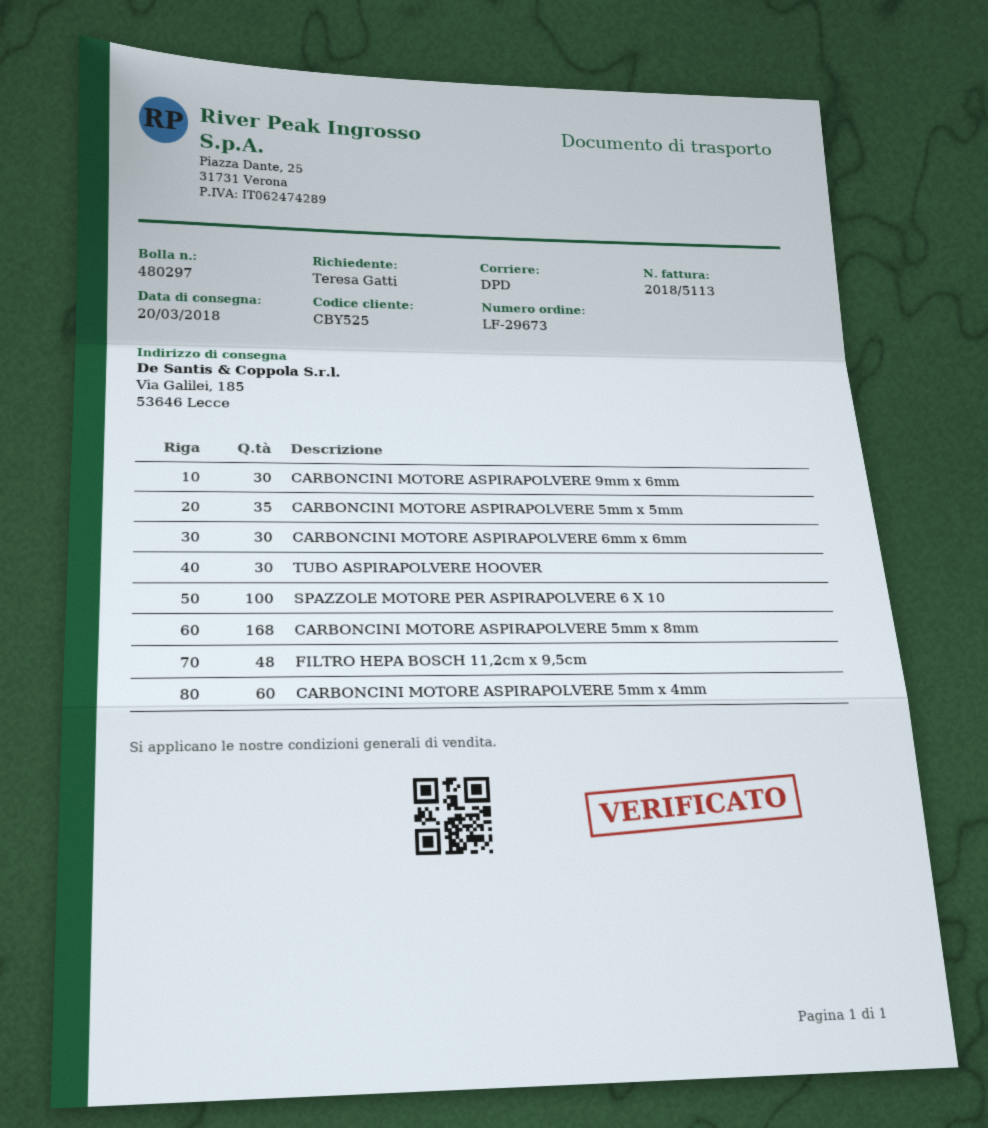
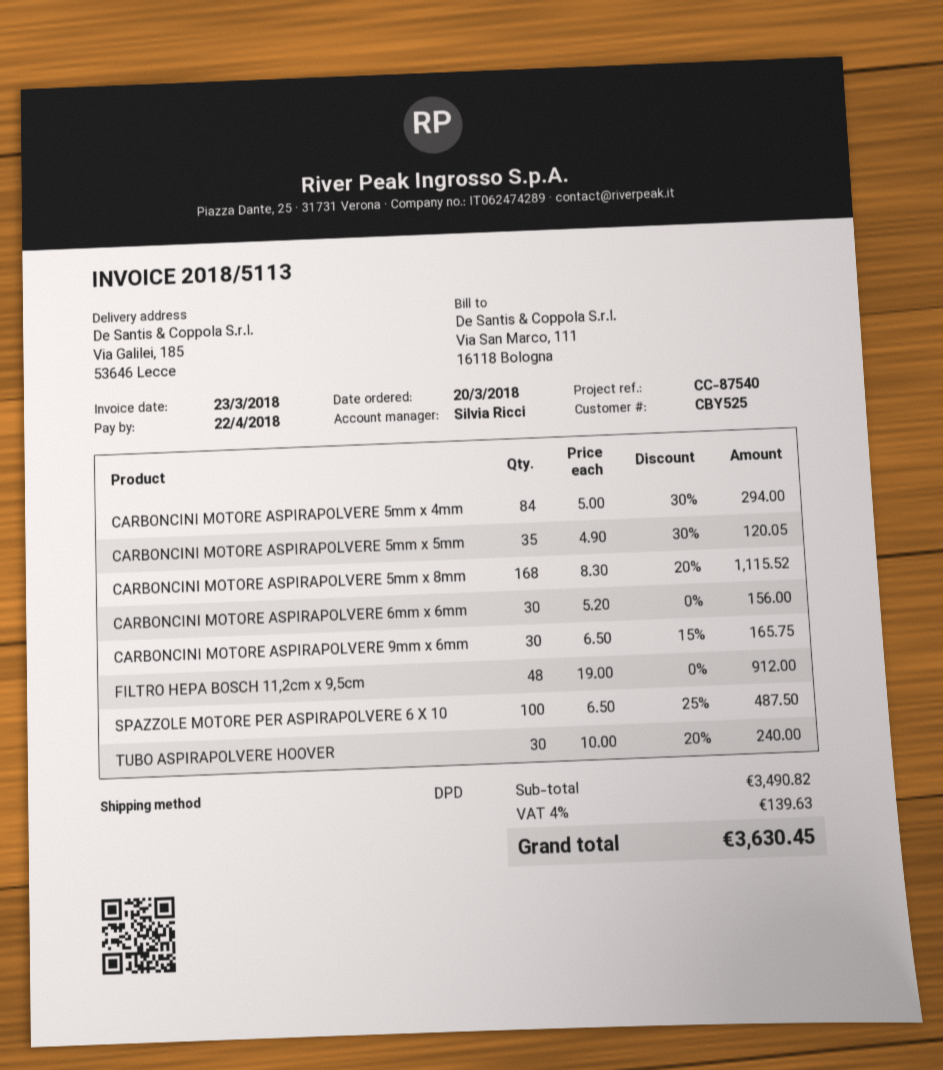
CARBONCINI MOTORE ASPIRAPOLVERE 5mm x 4mm: 60 -> 84

